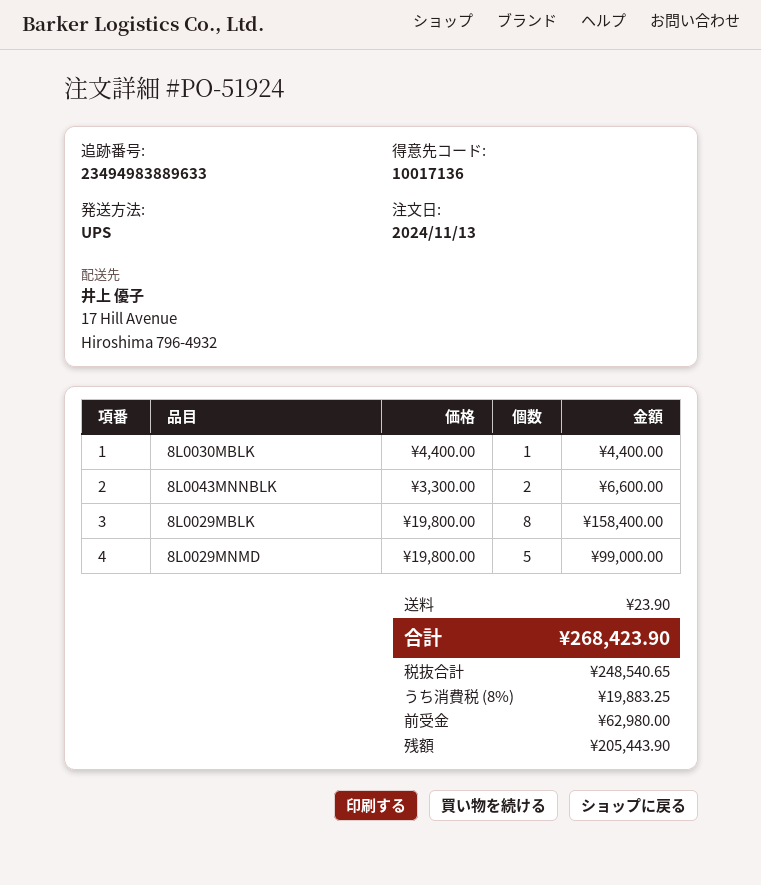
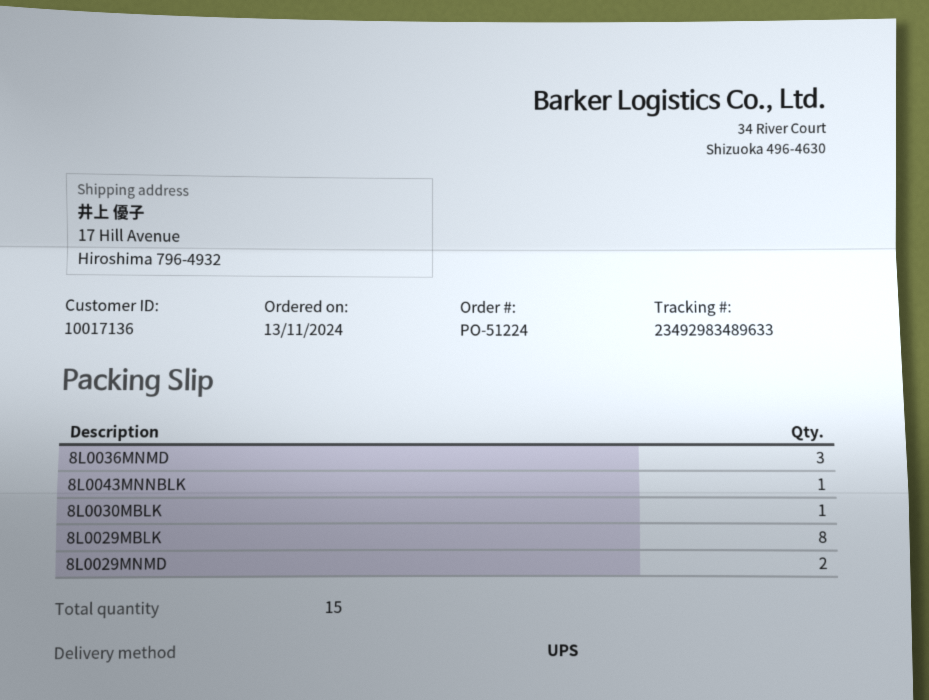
order number: PO-51924 -> PO-51224
tracking number: 23494983889633 -> 23492983489633
8L0043MNNBLK: 2 -> 1
8L0029MNMD: 5 -> 2
8L0036MNMD: none -> 3

